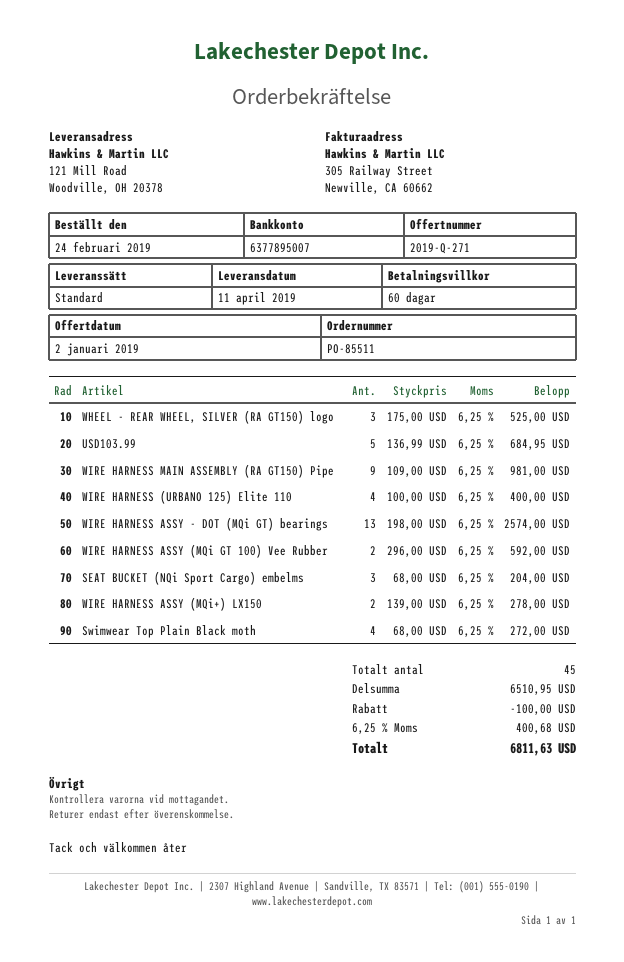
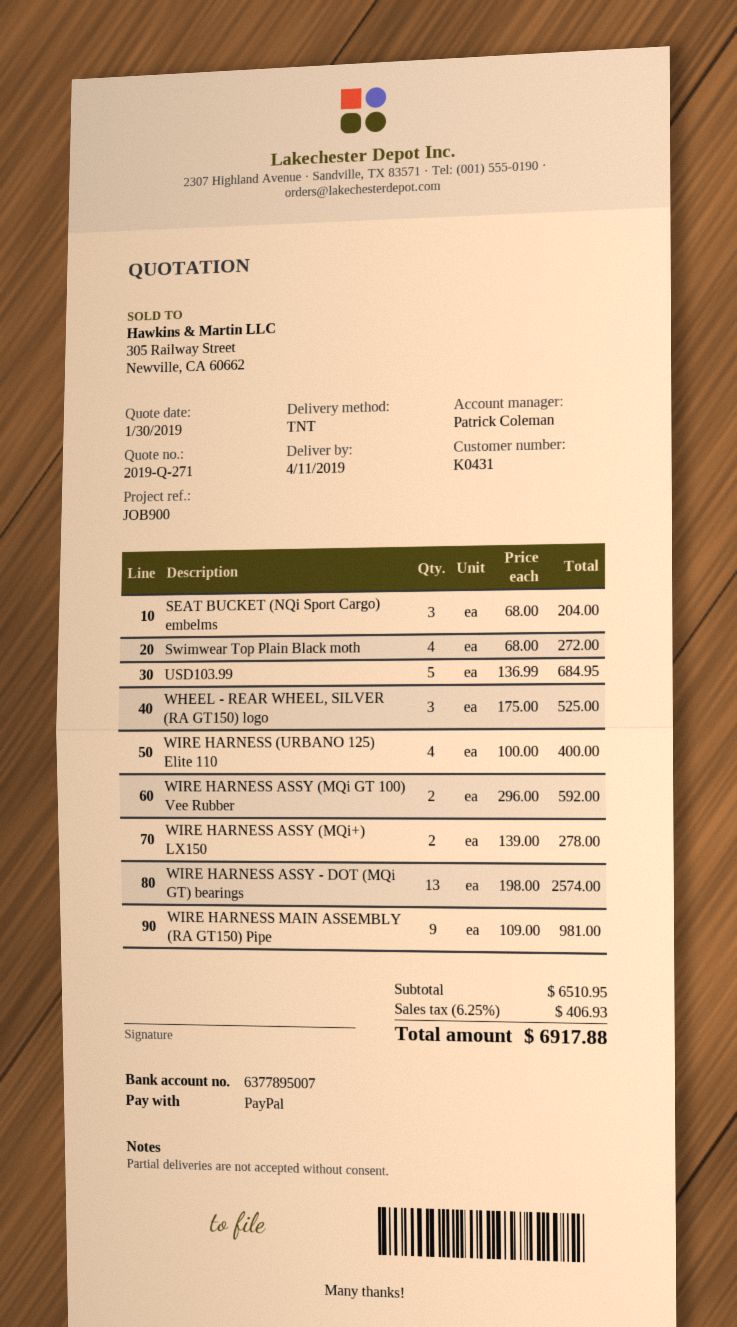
quote date: 2019-01-02 -> 2019-01-30
shipping method: standard -> TNT
discount: 100.00 -> none
tax: 6.25% = 400.68 -> 6.25% = 406.93
total: 6811.63 -> 6917.88

